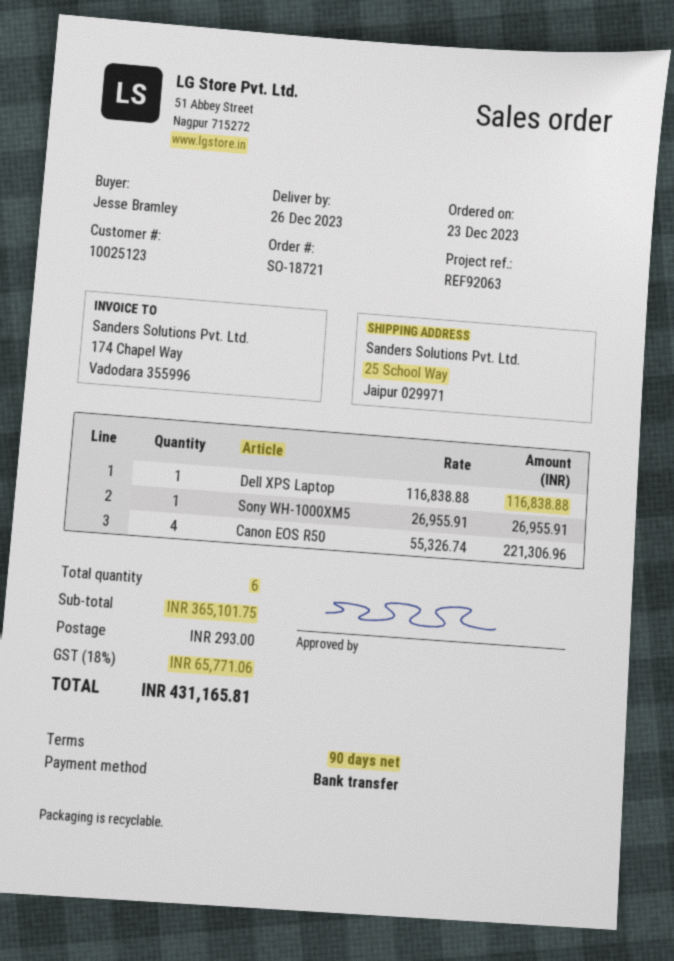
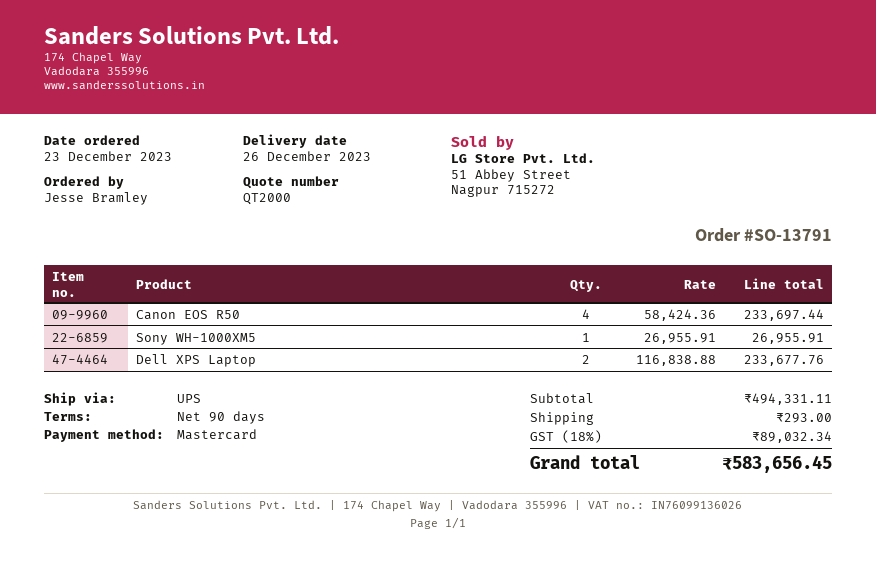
order number: SO-18721 -> SO-13791
payment method: bank transfer -> Mastercard
Dell XPS Laptop: 1 x 116838.88 = 116838.88 -> 2 x 116838.88 = 233677.76
Canon EOS R50: 4 x 55326.74 = 221306.96 -> 4 x 58424.36 = 233697.44
subtotal: 365101.75 -> 494331.11
tax: 18% = 65771.06 -> 18% = 89032.34
total: 431165.81 -> 583656.45

